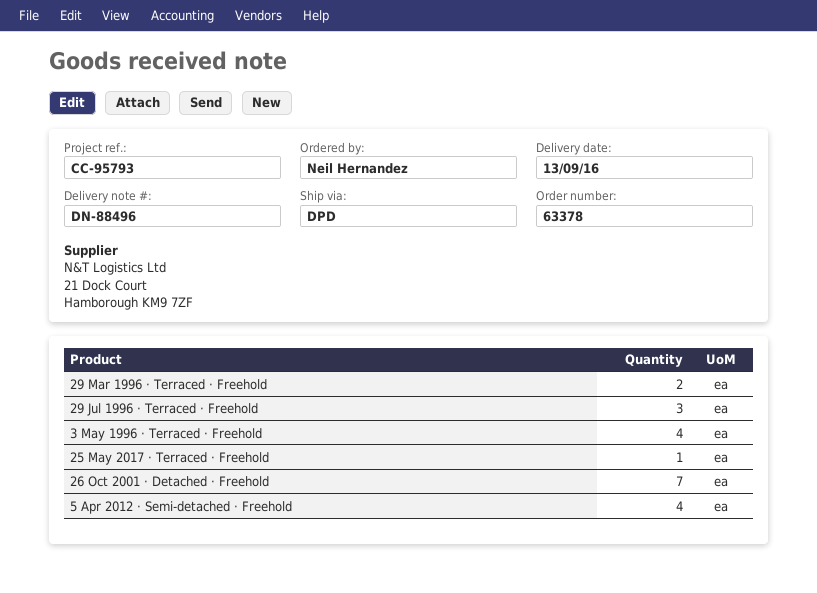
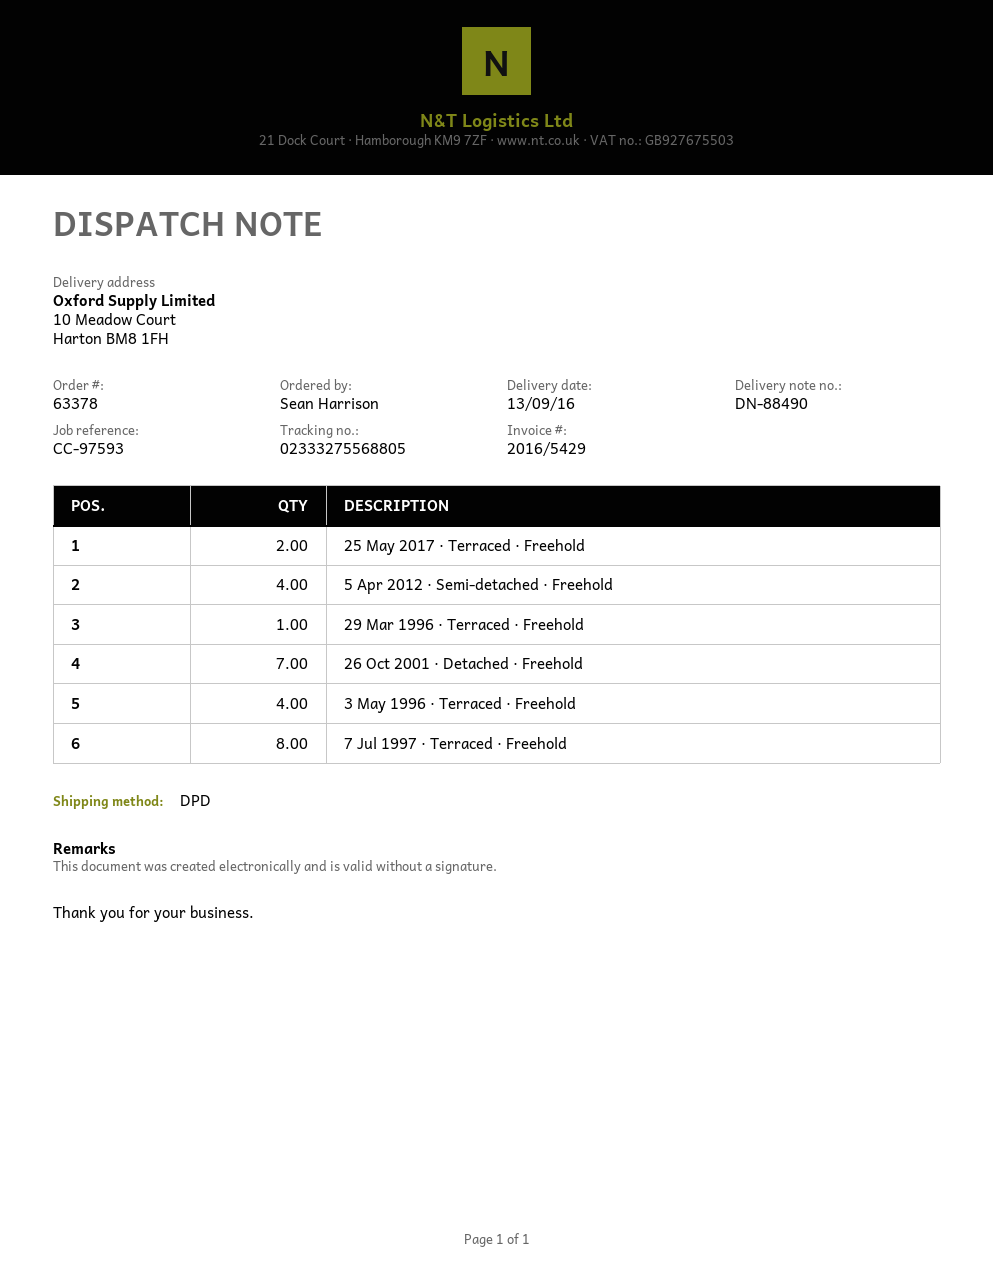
delivery note number: DN-88496 -> DN-88490
reference: CC-95793 -> CC-97593
ordered by: Neil Hernandez -> Sean Harrison
29 Mar 1996 · Terraced · Freehold: 2 -> 1
29 Jul 1996 · Terraced · Freehold: 3 -> none
25 May 2017 · Terraced · Freehold: 1 -> 2
7 Jul 1997 · Terraced · Freehold: none -> 8

